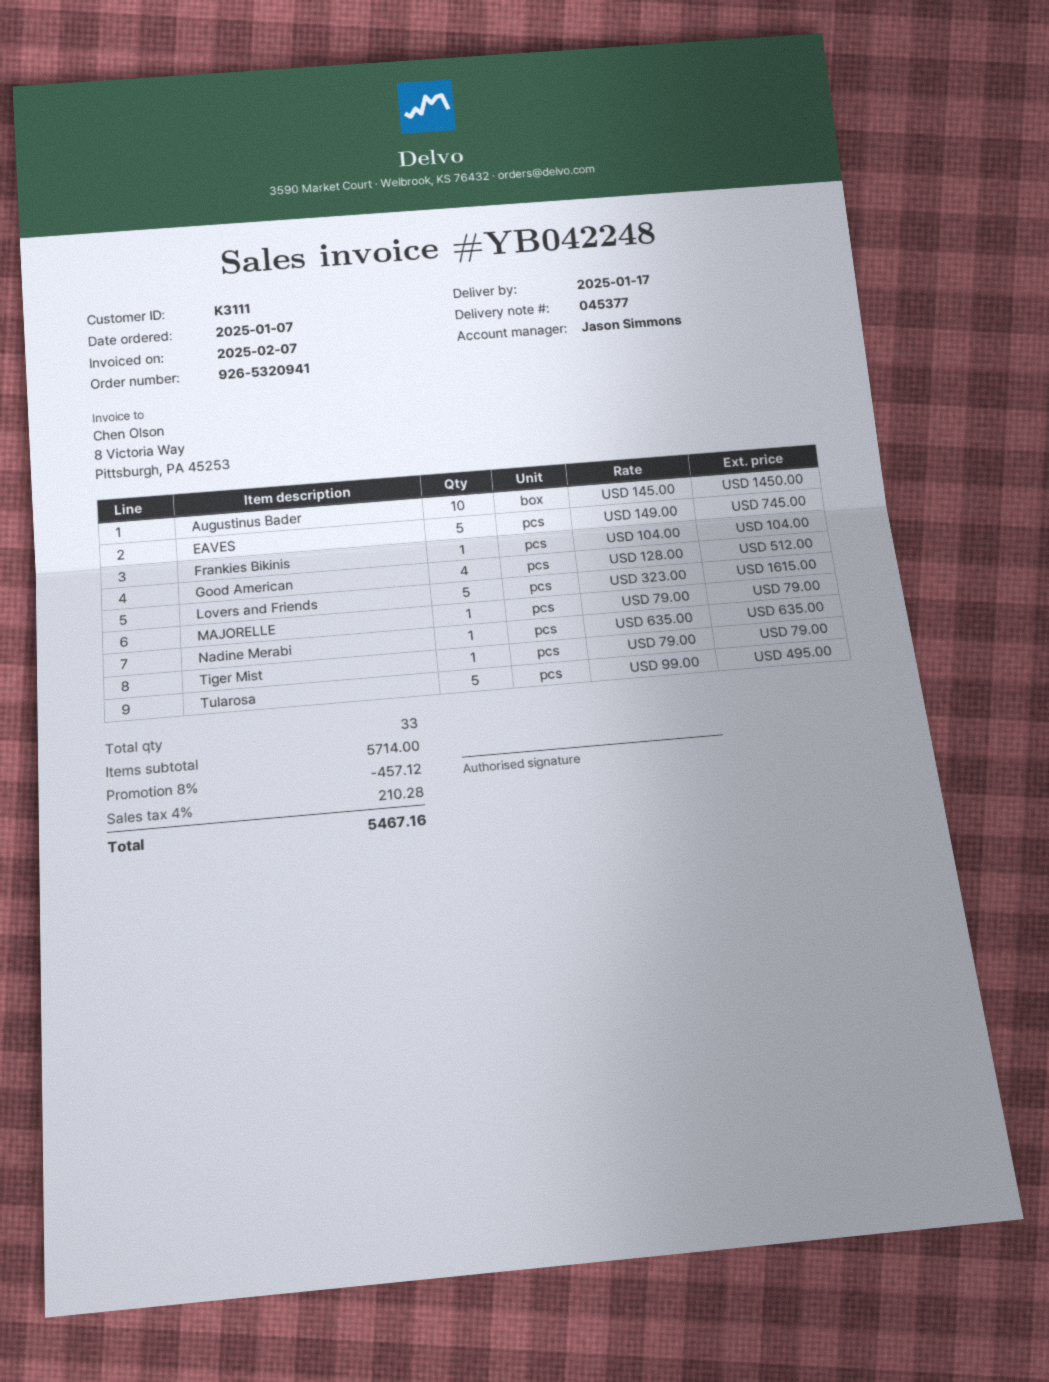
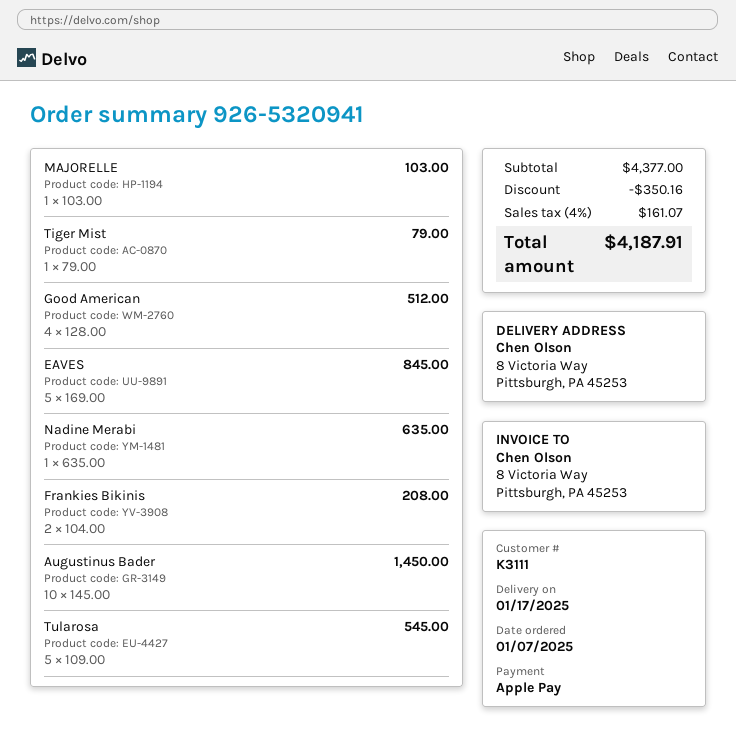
EAVES: 5 x 149.00 = 745.00 -> 5 x 169.00 = 845.00
Frankies Bikinis: 1 x 104.00 = 104.00 -> 2 x 104.00 = 208.00
Lovers and Friends: 5 x 323.00 = 1615.00 -> none
MAJORELLE: 1 x 79.00 = 79.00 -> 1 x 103.00 = 103.00
Tularosa: 5 x 99.00 = 495.00 -> 5 x 109.00 = 545.00
subtotal: 5714.00 -> 4377.00
discount: 457.12 -> 350.16
tax: 4% = 210.28 -> 4% = 161.07
total: 5467.16 -> 4187.91

